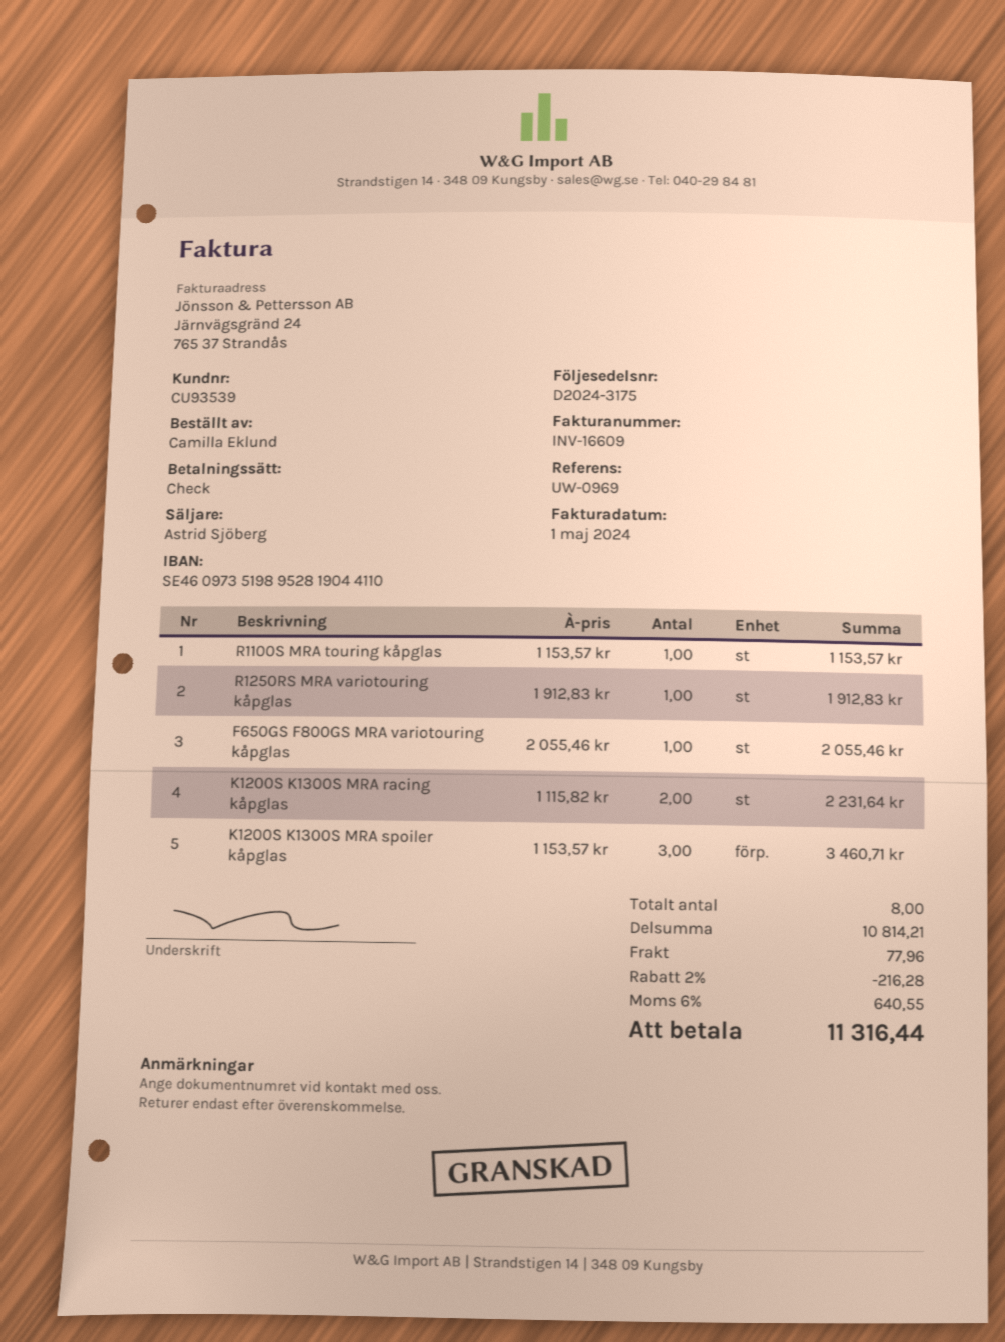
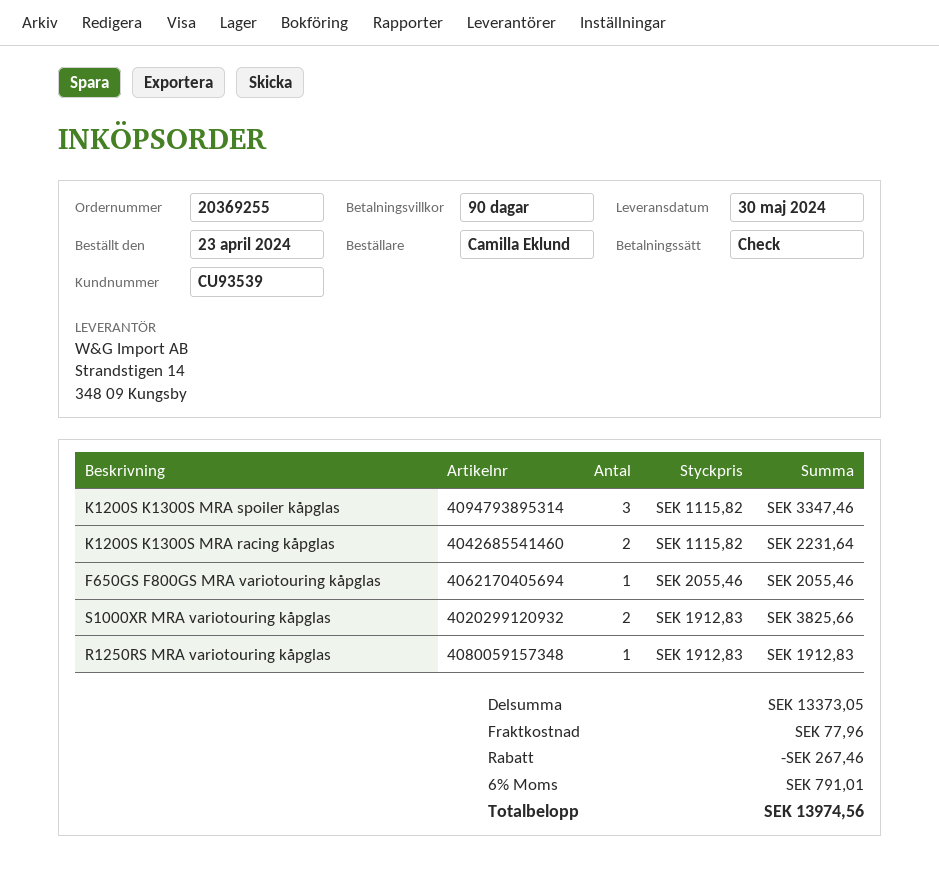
R1100S MRA touring kåpglas: 1 x 1153.57 = 1153.57 -> none
K1200S K1300S MRA spoiler kåpglas: 3 x 1153.57 = 3460.71 -> 3 x 1115.82 = 3347.46
S1000XR MRA variotouring kåpglas: none -> 2 x 1912.83 = 3825.66
subtotal: 10814.21 -> 13373.05
discount: 216.28 -> 267.46
tax: 6% = 640.55 -> 6% = 791.01
total: 11316.44 -> 13974.56

